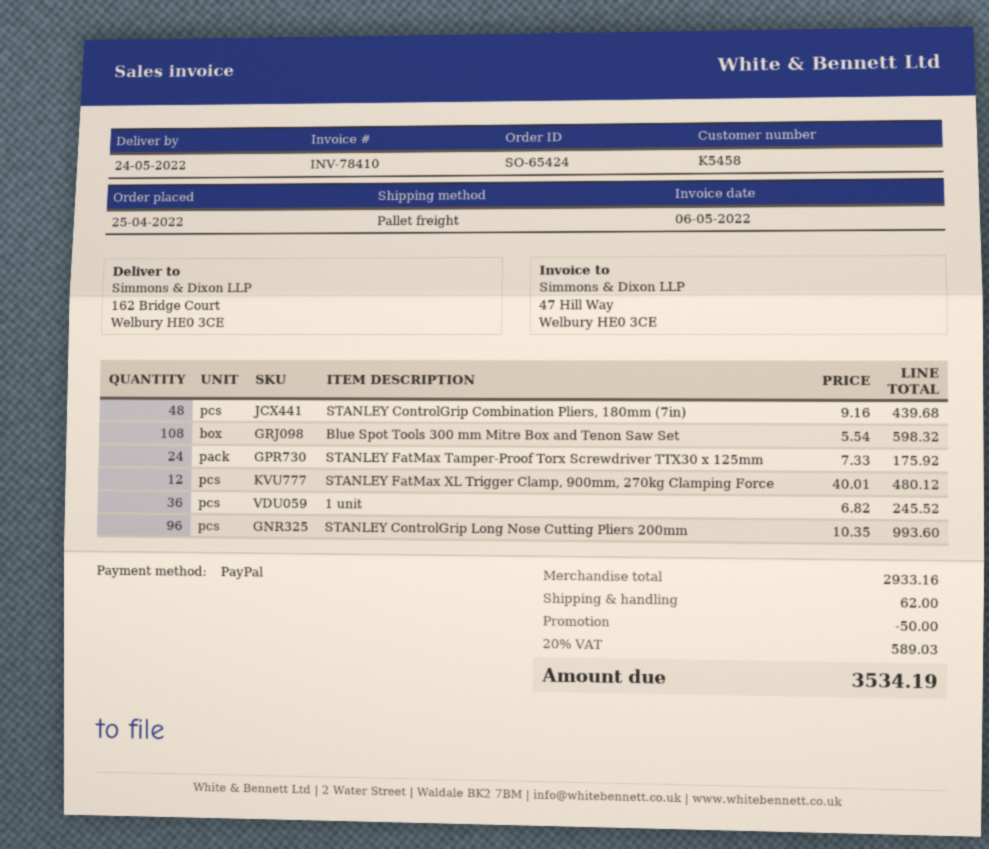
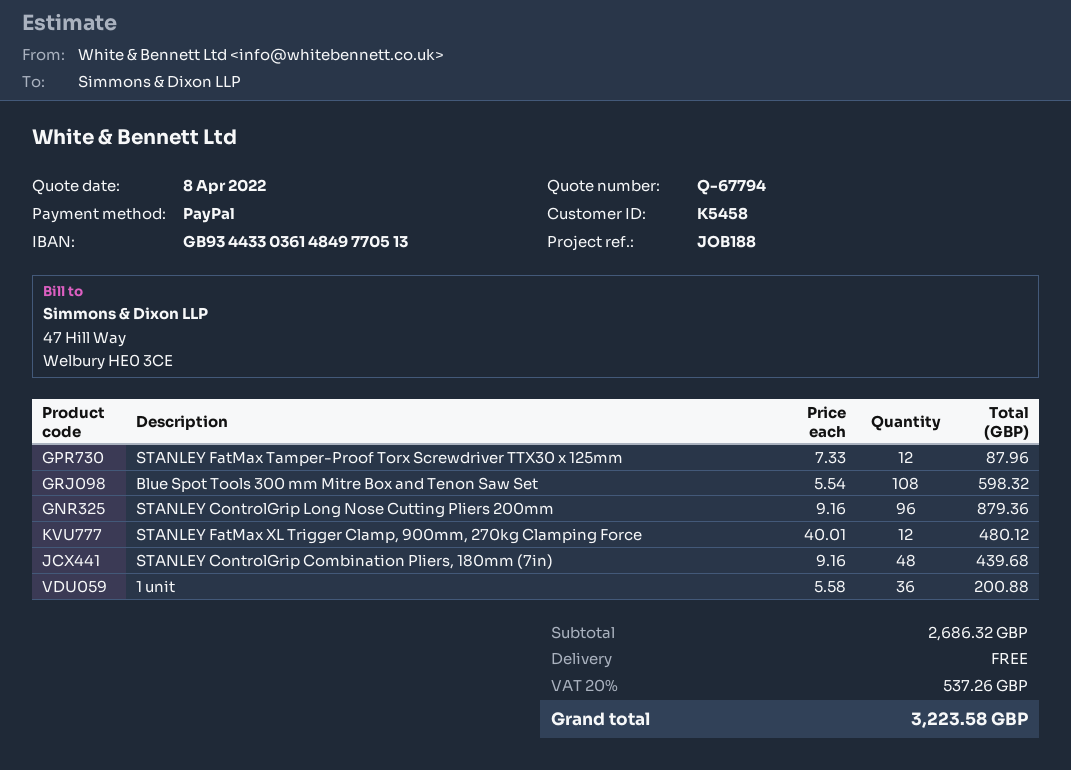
STANLEY FatMax Tamper-Proof Torx Screwdriver TTX30 x 125mm: 24 x 7.33 = 175.92 -> 12 x 7.33 = 87.96
1 unit: 36 x 6.82 = 245.52 -> 36 x 5.58 = 200.88
STANLEY ControlGrip Long Nose Cutting Pliers 200mm: 96 x 10.35 = 993.60 -> 96 x 9.16 = 879.36
subtotal: 2933.16 -> 2686.32
discount: 50.00 -> none
shipping: 62.00 -> 0.00
tax: 20% = 589.03 -> 20% = 537.26
total: 3534.19 -> 3223.58

